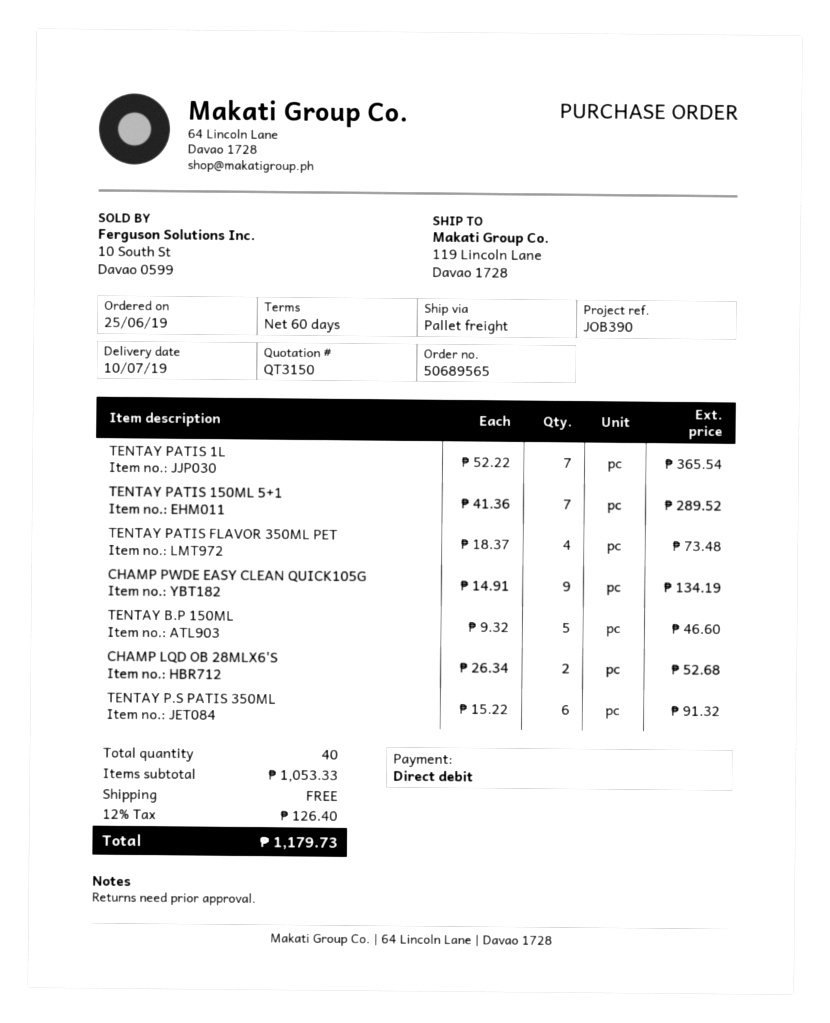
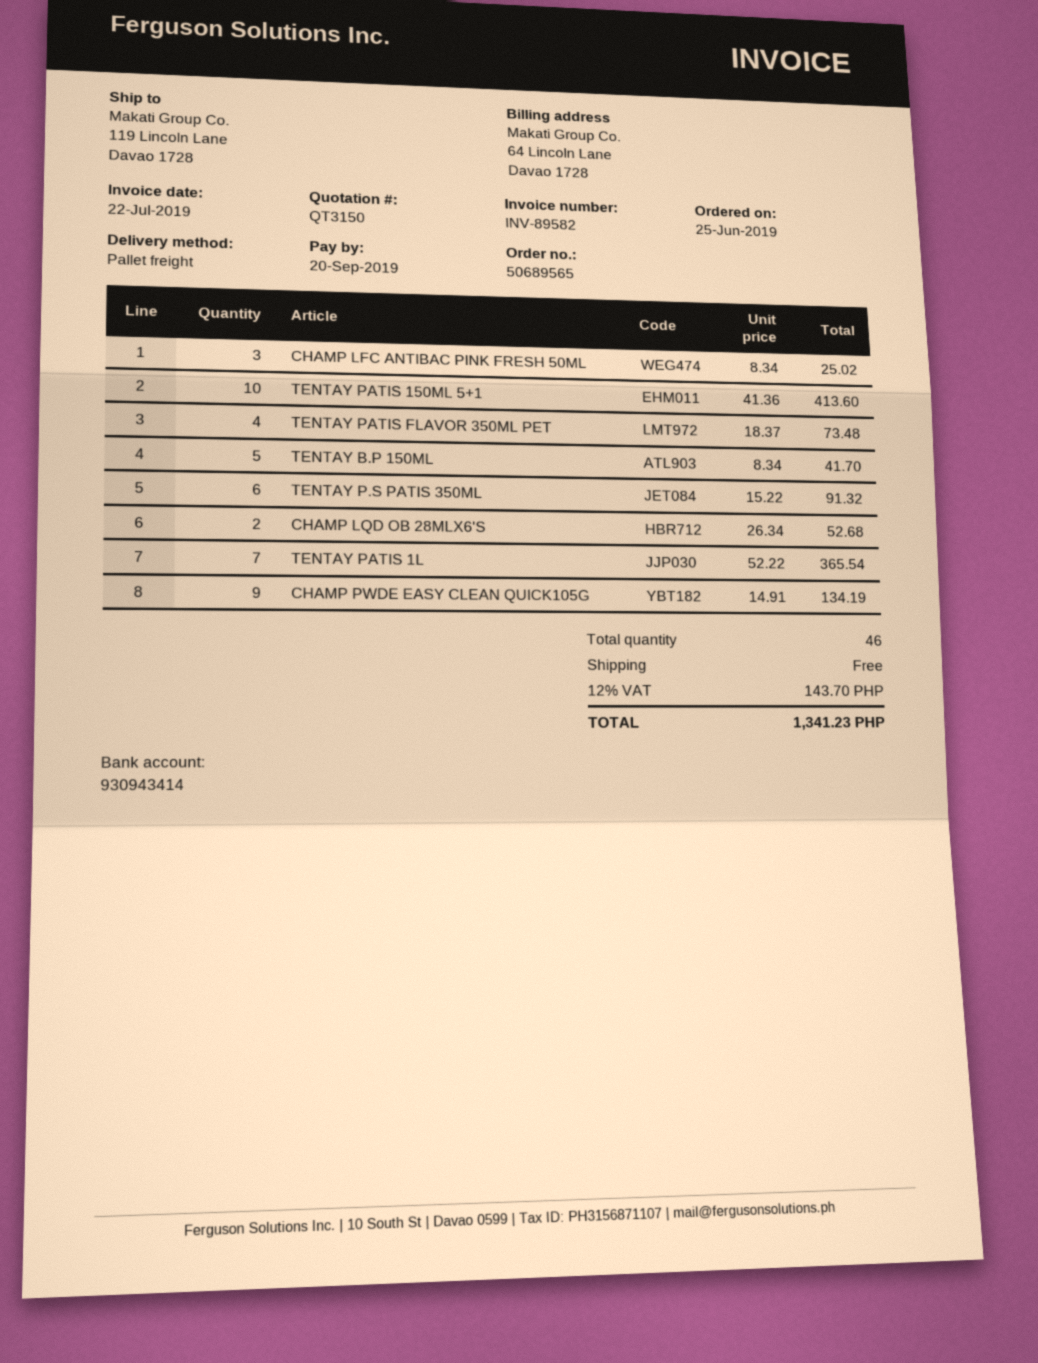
TENTAY PATIS 150ML 5+1: 7 x 41.36 = 289.52 -> 10 x 41.36 = 413.60
TENTAY B.P 150ML: 5 x 9.32 = 46.60 -> 5 x 8.34 = 41.70
CHAMP LFC ANTIBAC PINK FRESH 50ML: none -> 3 x 8.34 = 25.02
total quantity: 40 -> 46
tax: 12% = 126.40 -> 12% = 143.70
total: 1179.73 -> 1341.23

